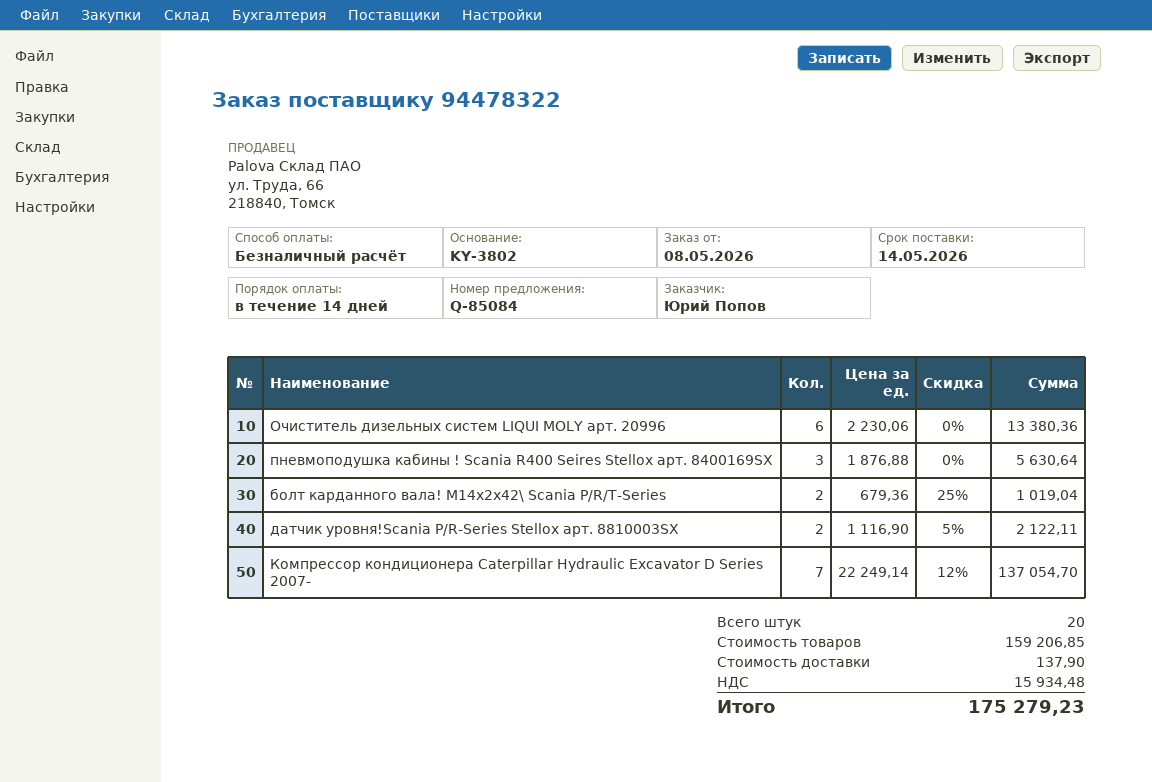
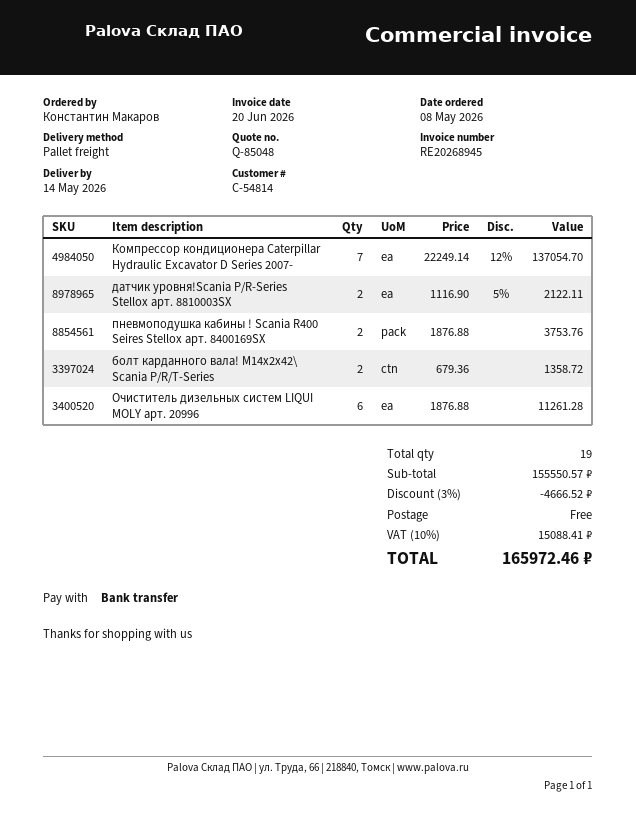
quote number: Q-85084 -> Q-85048
ordered by: Юрий Попов -> Константин Макаров
Очиститель дизельных систем LIQUI MOLY арт. 20996: 6 x 2230.06 = 13380.36 -> 6 x 1876.88 = 11261.28
пневмоподушка кабины ! Scania R400 Seires Stellox арт. 8400169SX: 3 x 1876.88 = 5630.64 -> 2 x 1876.88 = 3753.76
болт карданного вала! М14x2x42\ Scania P/R/T-Series: 2 x 679.36 - 25% = 1019.04 -> 2 x 679.36 = 1358.72
total quantity: 20 -> 19
subtotal: 159206.85 -> 155550.57
discount: none -> 3% = 4666.52
shipping: 137.90 -> 0.00
tax: 15934.48 -> 15088.41
total: 175279.23 -> 165972.46

